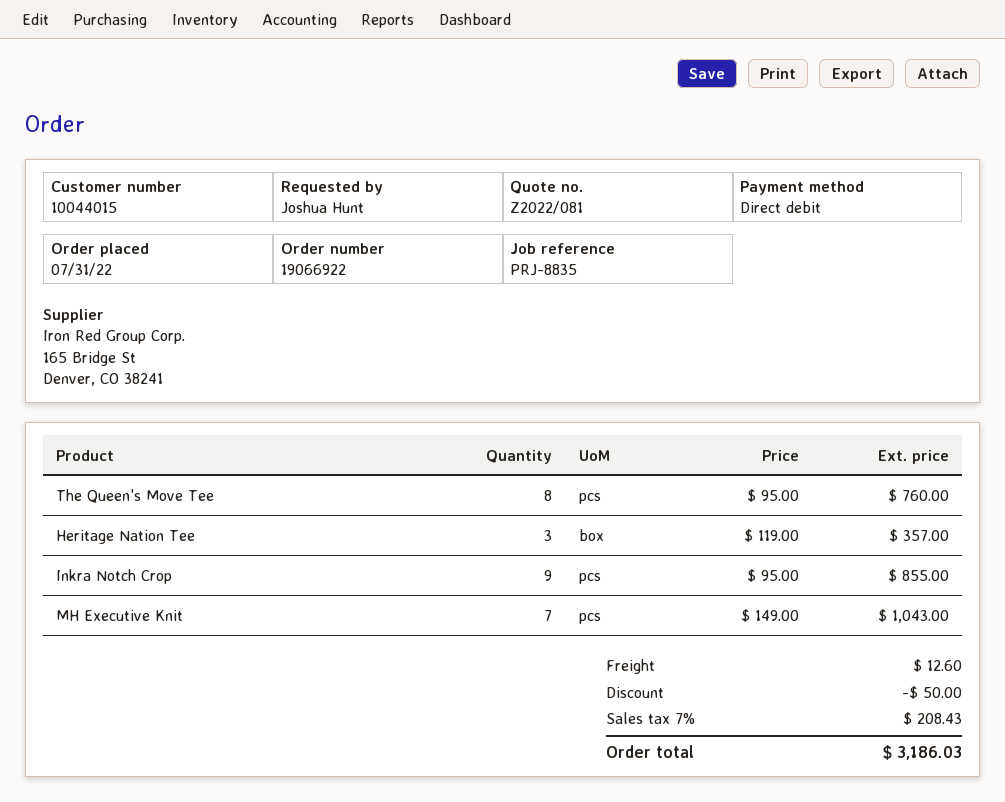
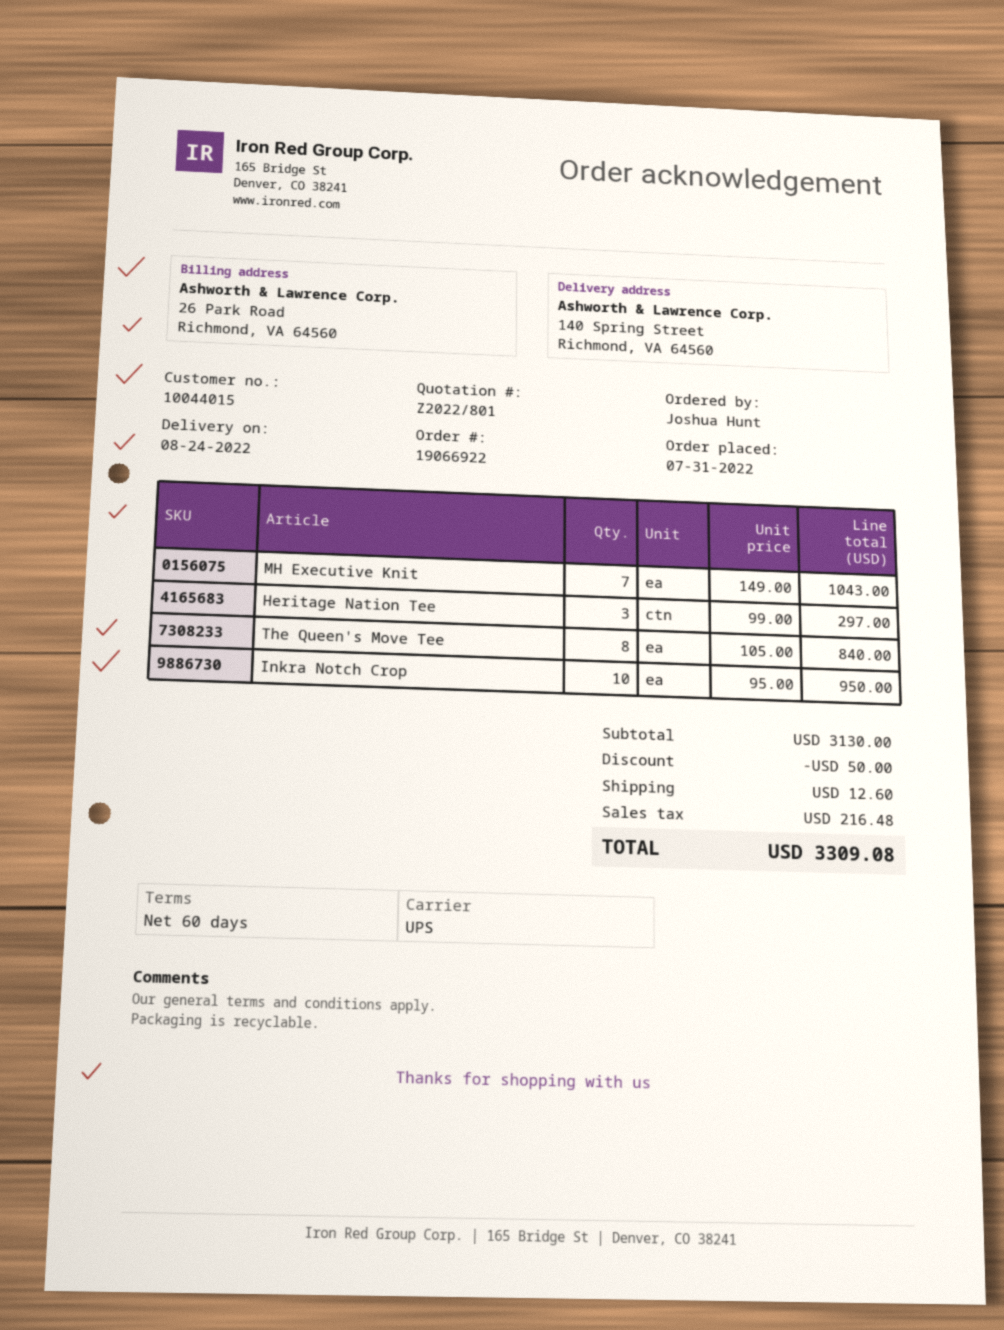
quote number: Z2022/081 -> Z2022/801
The Queen's Move Tee: 8 x 95.00 = 760.00 -> 8 x 105.00 = 840.00
Heritage Nation Tee: 3 x 119.00 = 357.00 -> 3 x 99.00 = 297.00
Inkra Notch Crop: 9 x 95.00 = 855.00 -> 10 x 95.00 = 950.00
tax: 208.43 -> 216.48
total: 3186.03 -> 3309.08

